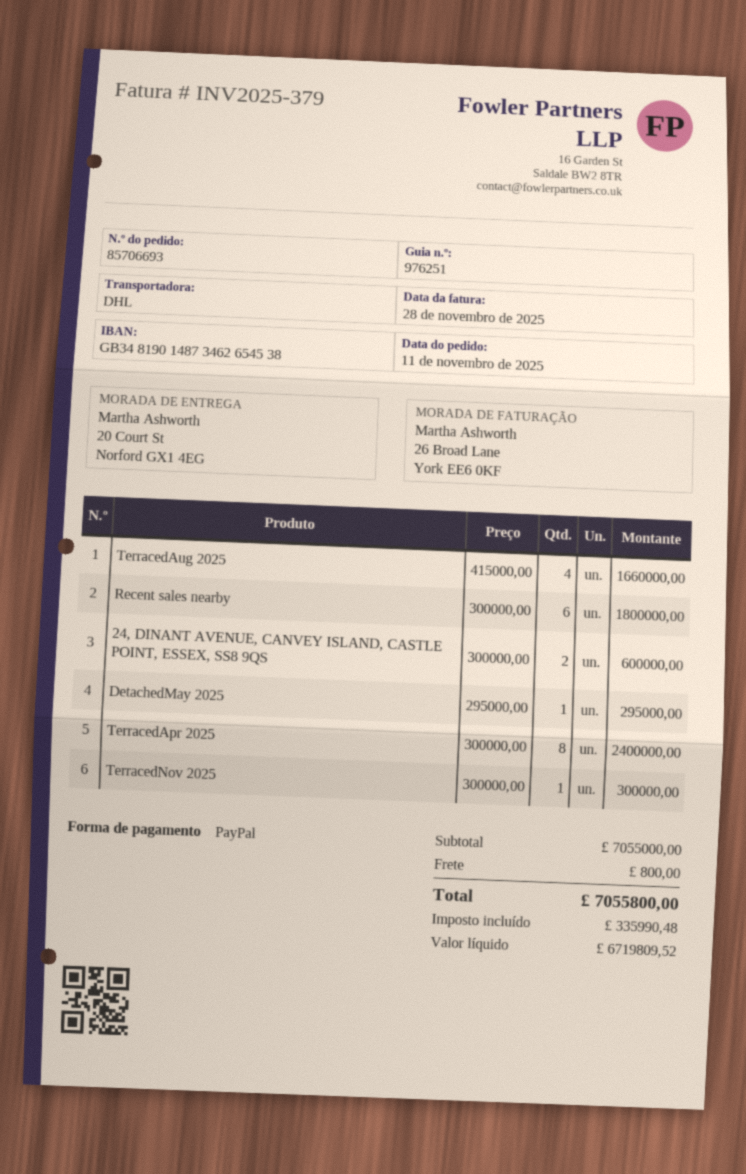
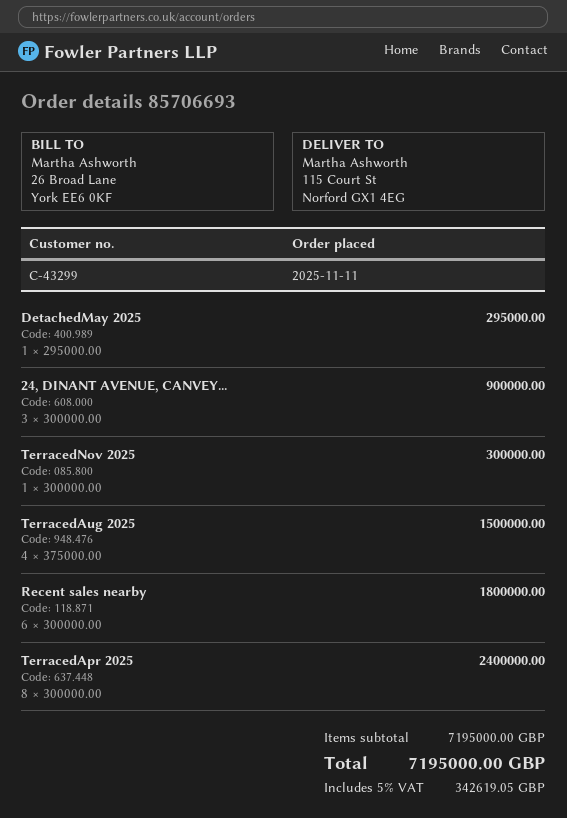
ship to: 20 Court St, Norford GX1 4EG -> 115 Court St, Norford GX1 4EG
TerracedAug 2025: 4 x 415000.00 = 1660000.00 -> 4 x 375000.00 = 1500000.00
24, DINANT AVENUE, CANVEY ISLAND, CASTLE POINT, ESSEX, SS8 9QS: 2 x 300000.00 = 600000.00 -> 3 x 300000.00 = 900000.00
subtotal: 7055000.00 -> 7195000.00
shipping: 800.00 -> none
tax: 335990.48 -> 342619.05
total: 7055800.00 -> 7195000.00

